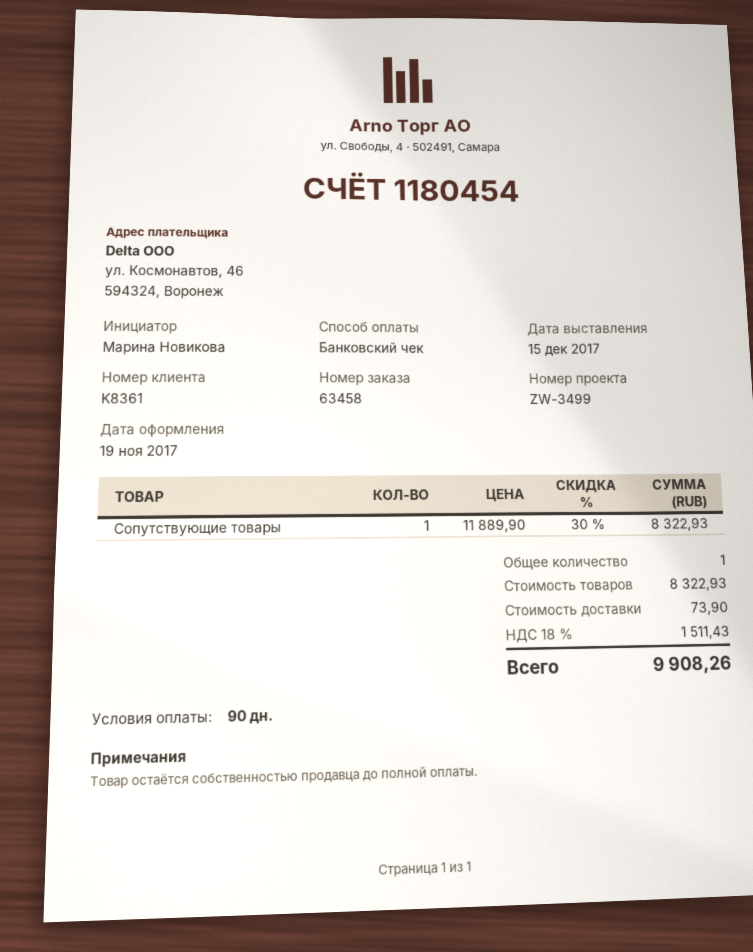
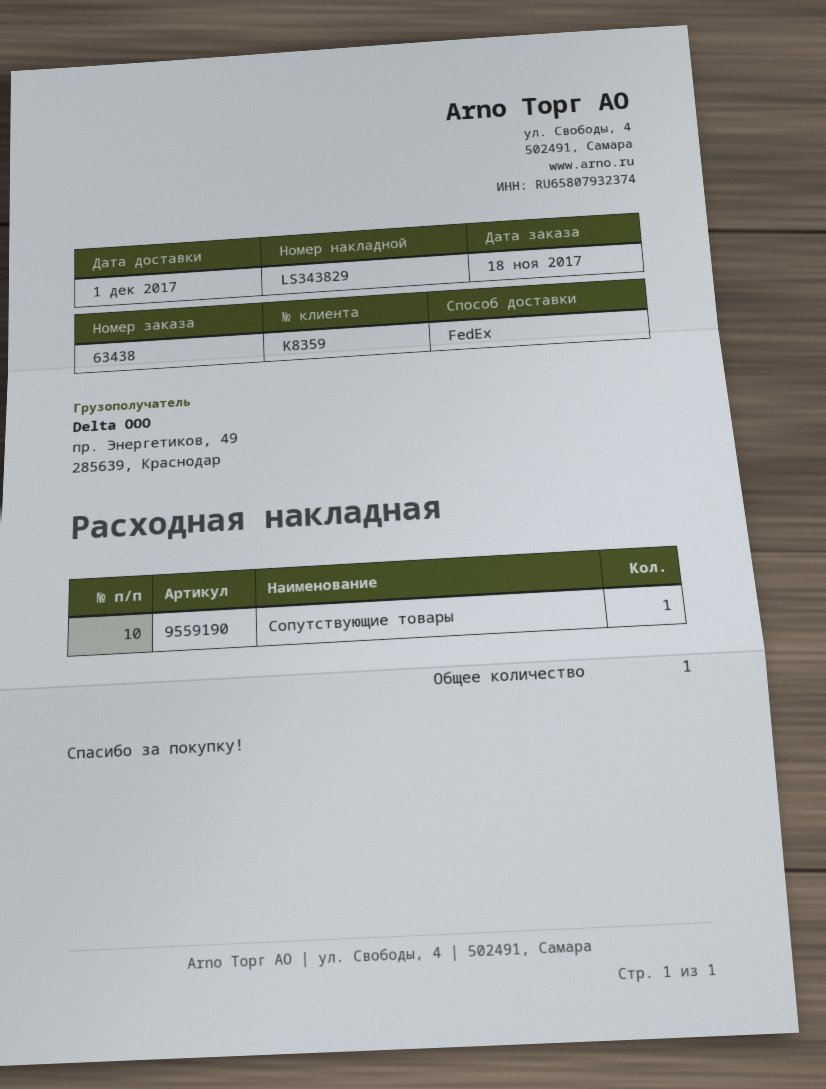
order number: 63458 -> 63438
order date: 2017-11-19 -> 2017-11-18
customer number: K8361 -> K8359

